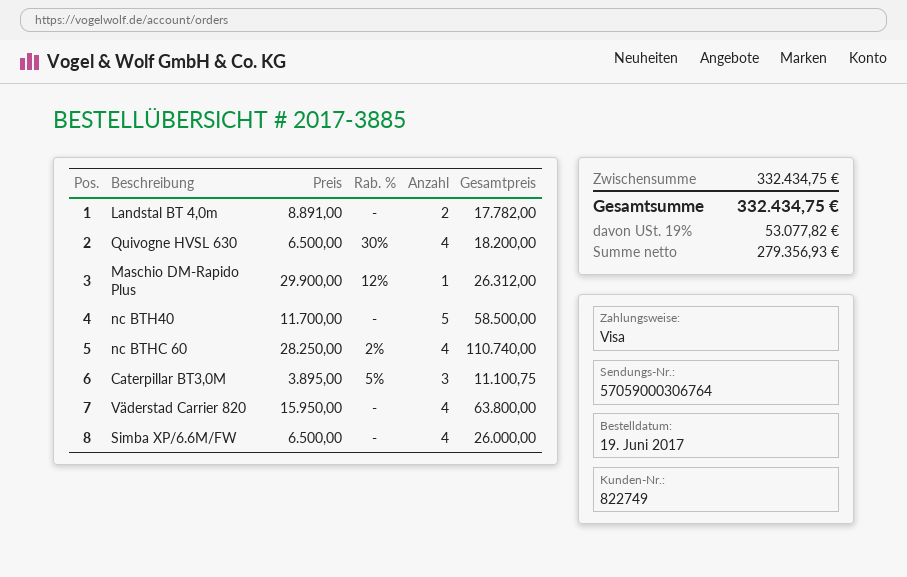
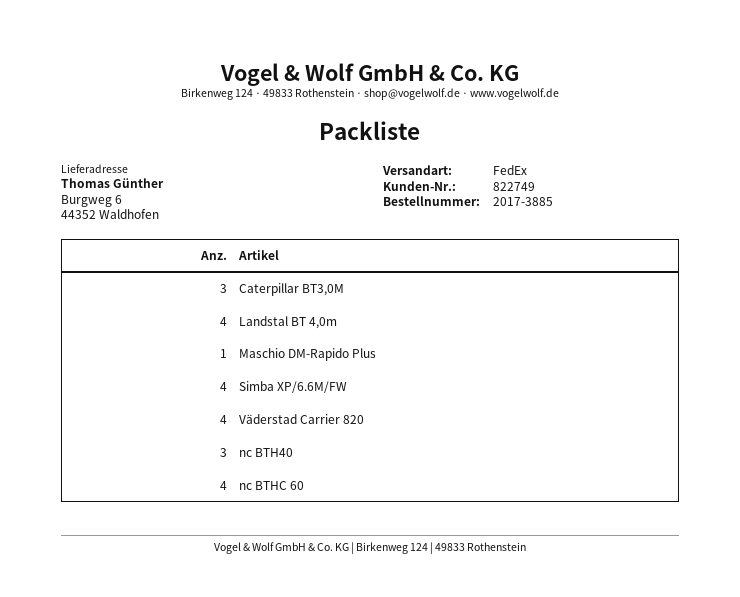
Landstal BT 4,0m: 2 -> 4
Quivogne HVSL 630: 4 -> none
nc BTH40: 5 -> 3

